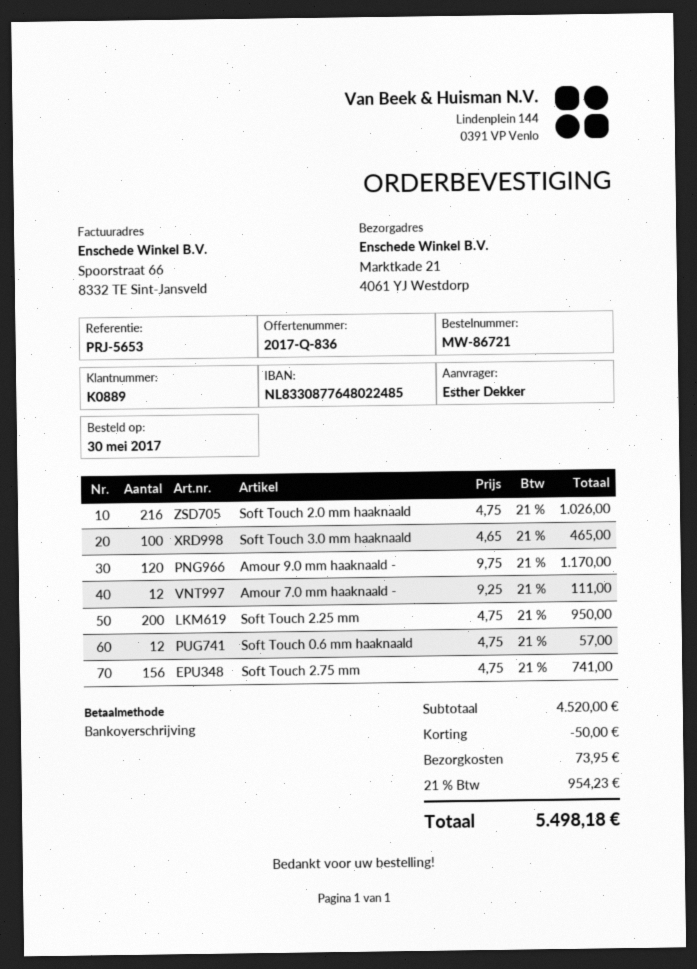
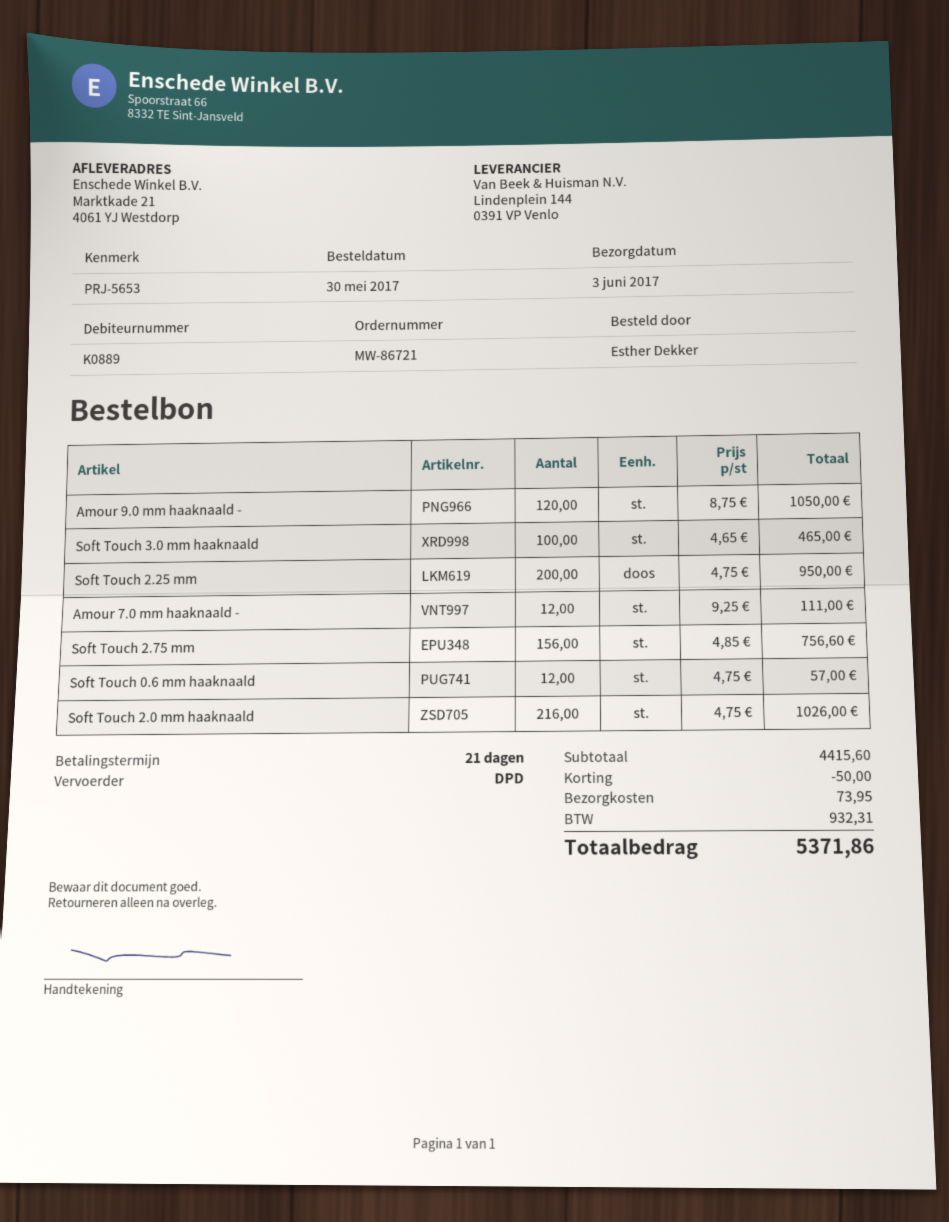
Amour 9.0 mm haaknaald -: 120 x 9.75 = 1170.00 -> 120 x 8.75 = 1050.00
Soft Touch 2.75 mm: 156 x 4.75 = 741.00 -> 156 x 4.85 = 756.60
subtotal: 4520.00 -> 4415.60
tax: 954.23 -> 932.31
total: 5498.18 -> 5371.86

